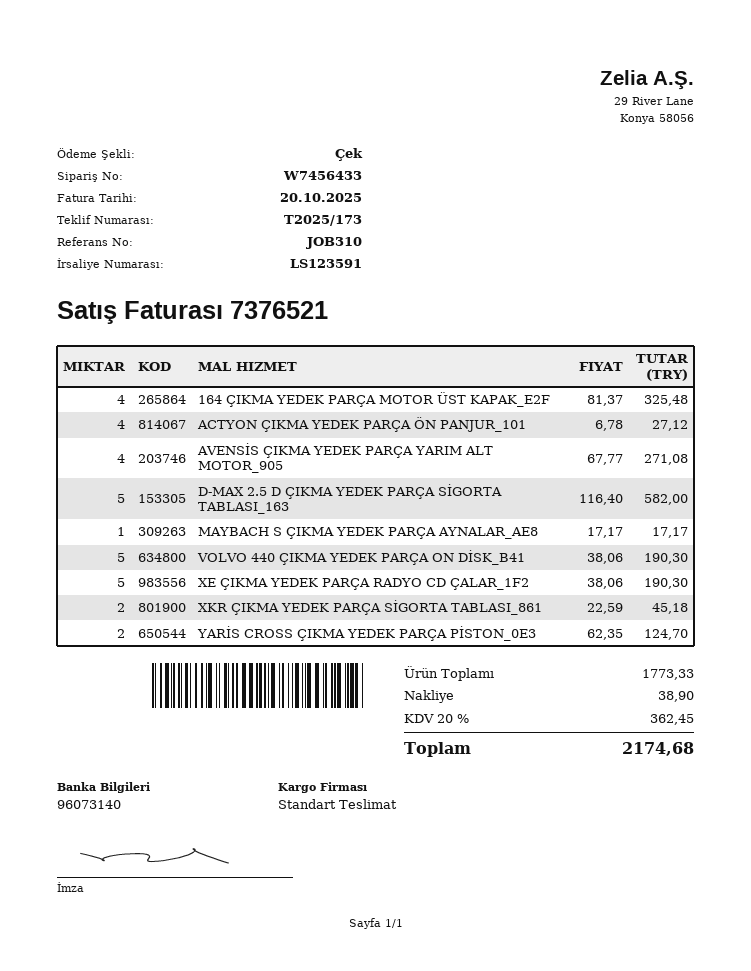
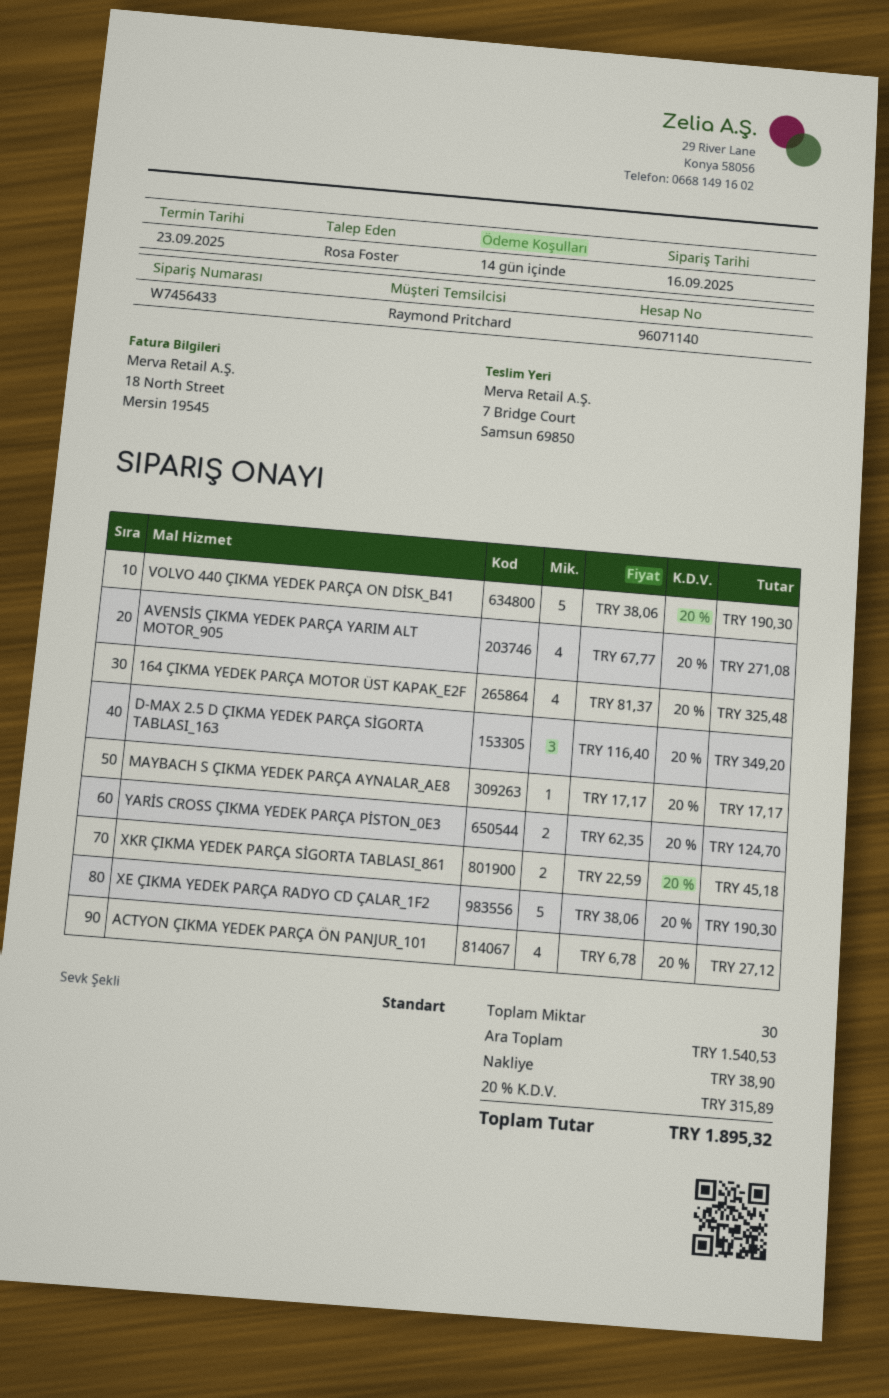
bank account: 96073140 -> 96071140
D-MAX 2.5 D ÇIKMA YEDEK PARÇA SİGORTA TABLASI_163: 5 x 116.40 = 582.00 -> 3 x 116.40 = 349.20
subtotal: 1773.33 -> 1540.53
tax: 20% = 362.45 -> 20% = 315.89
total: 2174.68 -> 1895.32

